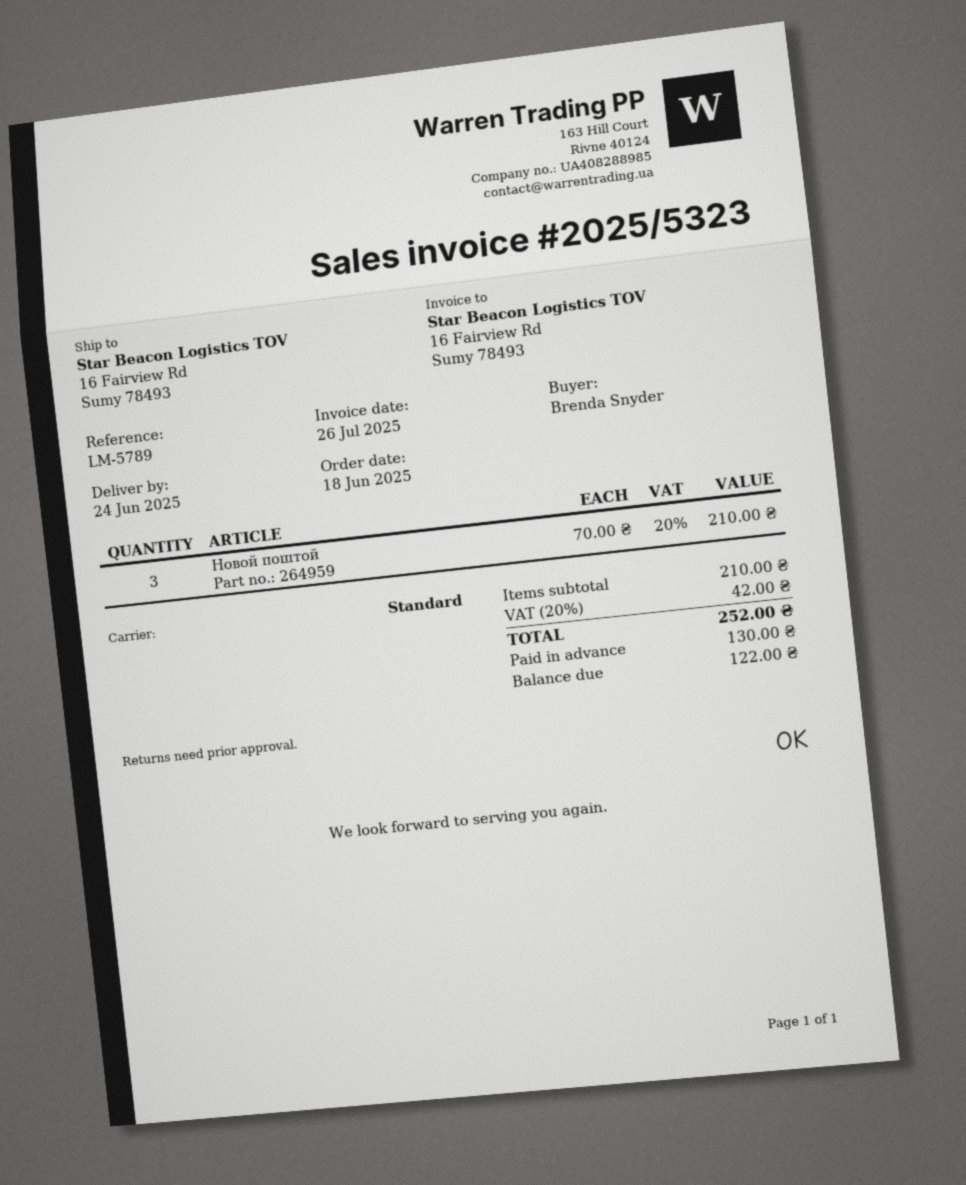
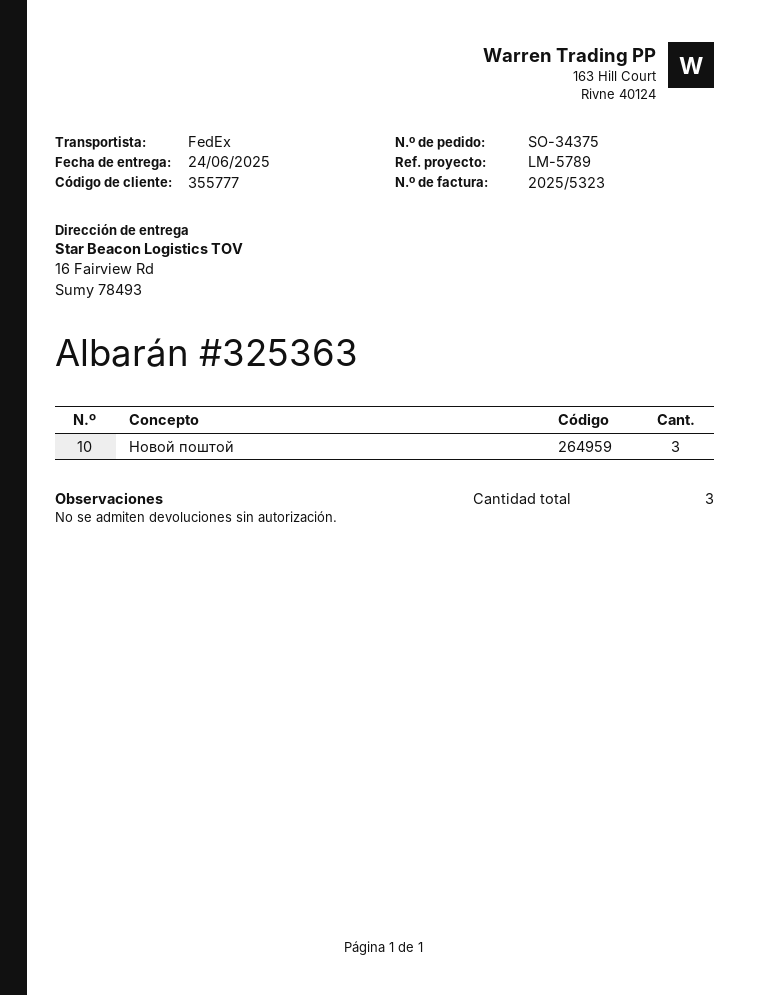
shipping method: standard -> FedEx

